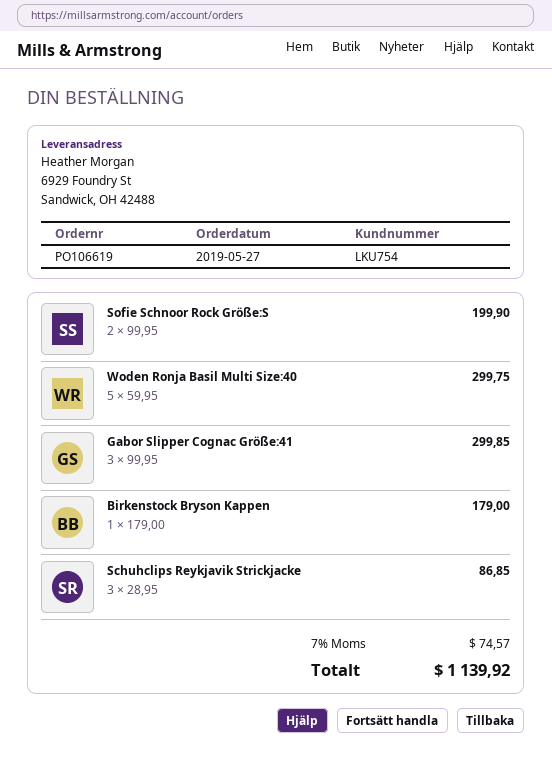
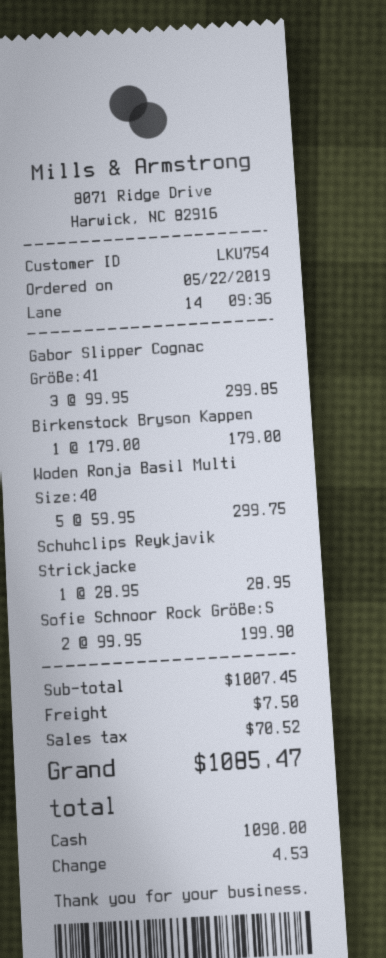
order date: 2019-05-27 -> 2019-05-22
Schuhclips Reykjavik Strickjacke: 3 x 28.95 = 86.85 -> 1 x 28.95 = 28.95
shipping: none -> 7.50
tax: 74.57 -> 70.52
total: 1139.92 -> 1085.47

